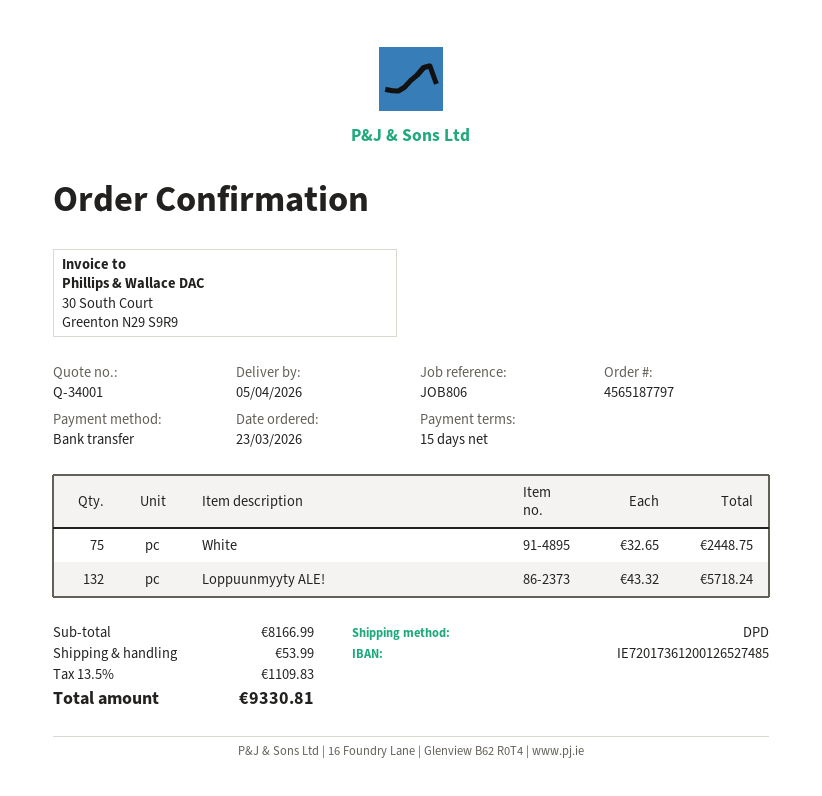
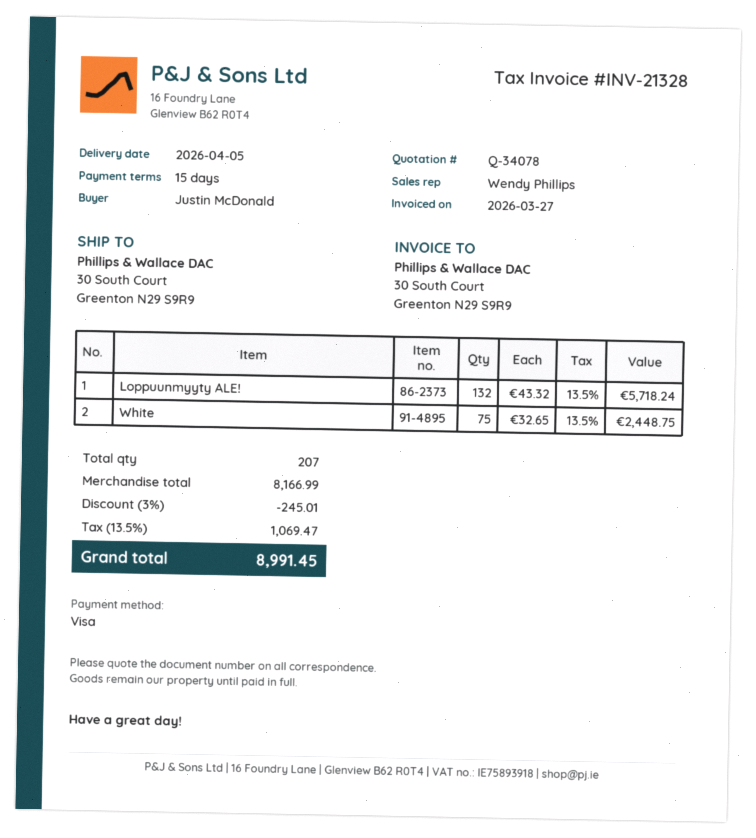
quote number: Q-34001 -> Q-34078
payment method: bank transfer -> Visa
discount: none -> 3% = 245.01
shipping: 53.99 -> none
tax: 13.5% = 1109.83 -> 13.5% = 1069.47
total: 9330.81 -> 8991.45

